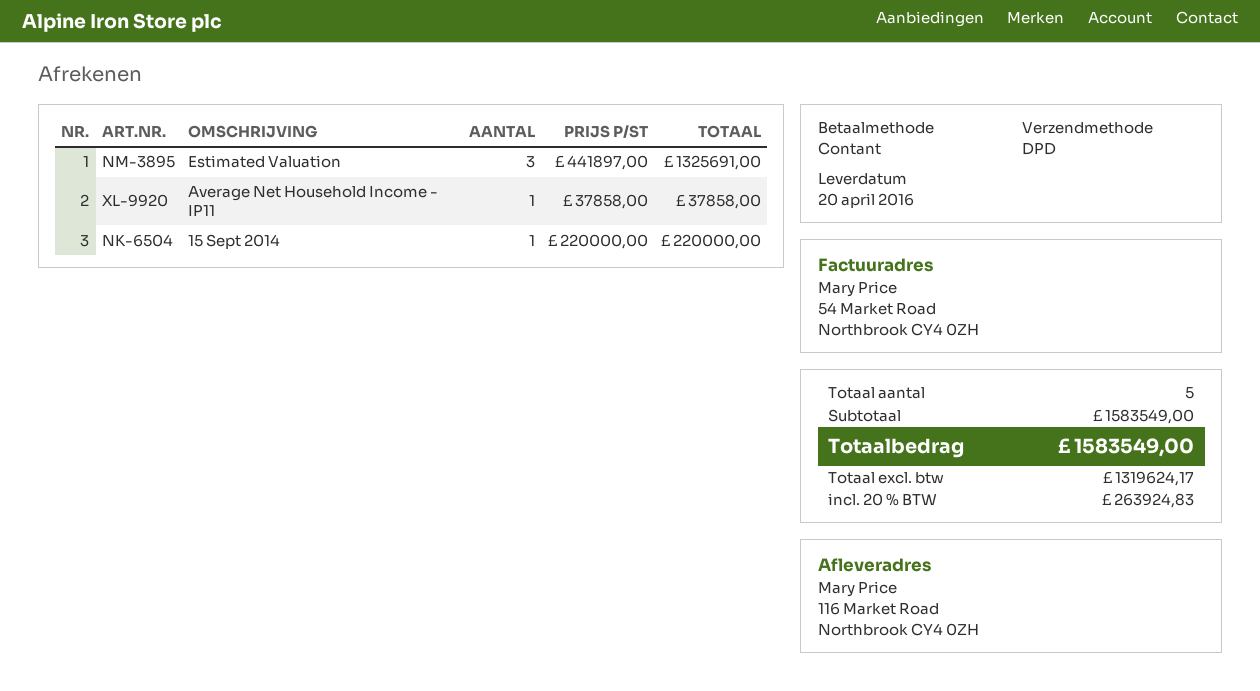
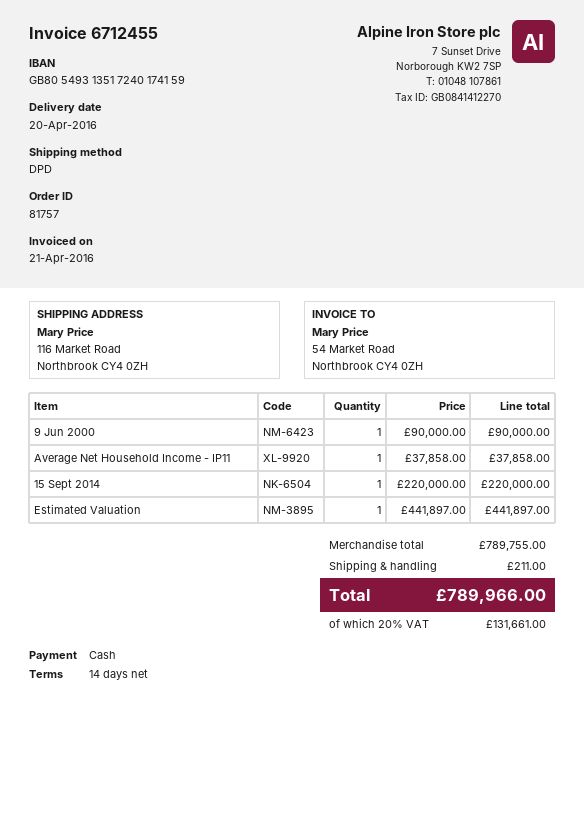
Estimated Valuation: 3 x 441897.00 = 1325691.00 -> 1 x 441897.00 = 441897.00
9 Jun 2000: none -> 1 x 90000.00 = 90000.00
subtotal: 1583549.00 -> 789755.00
shipping: none -> 211.00
tax: 20% = 263924.83 -> 20% = 131661.00
total: 1583549.00 -> 789966.00

